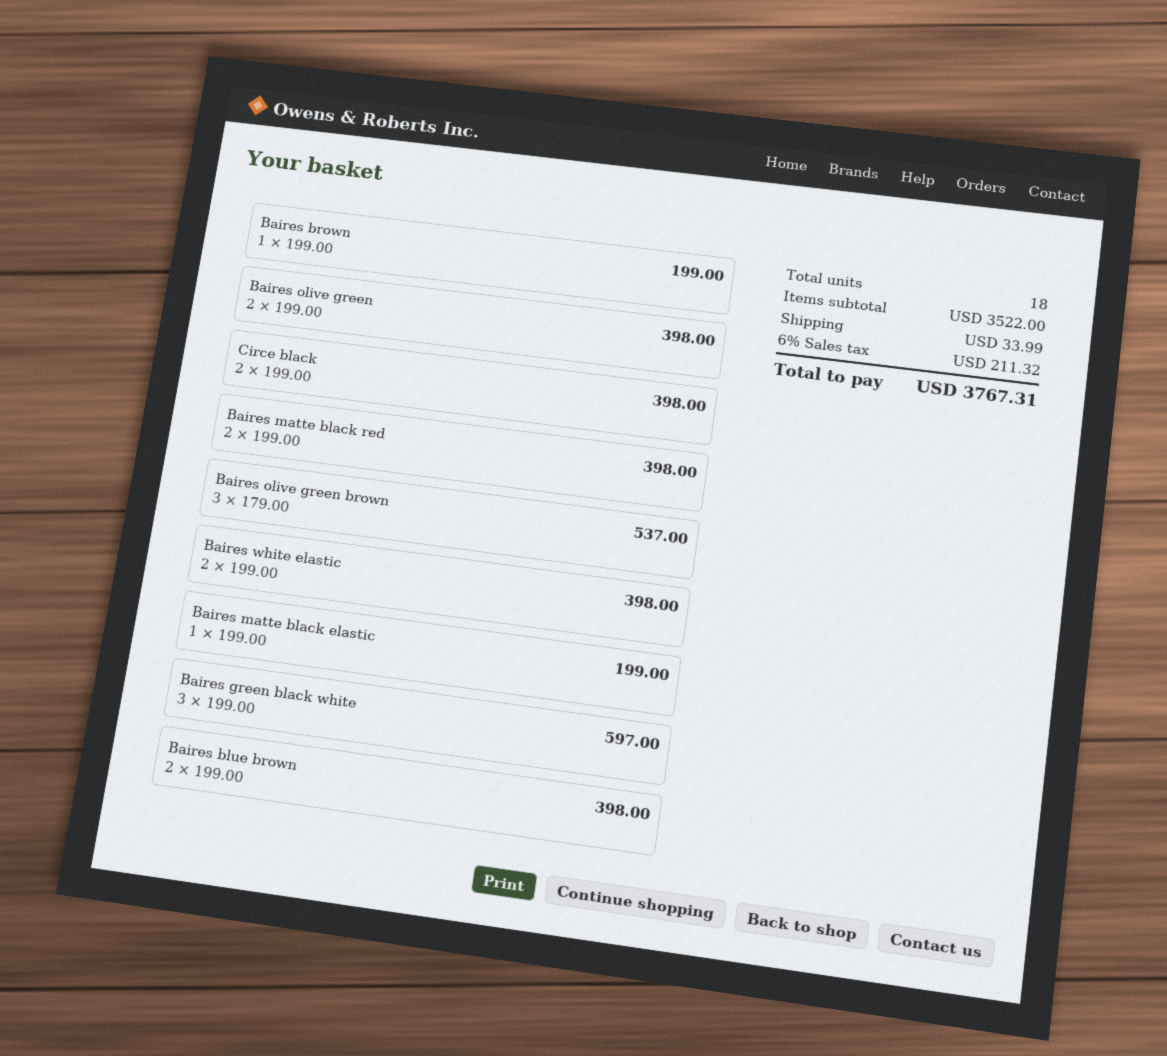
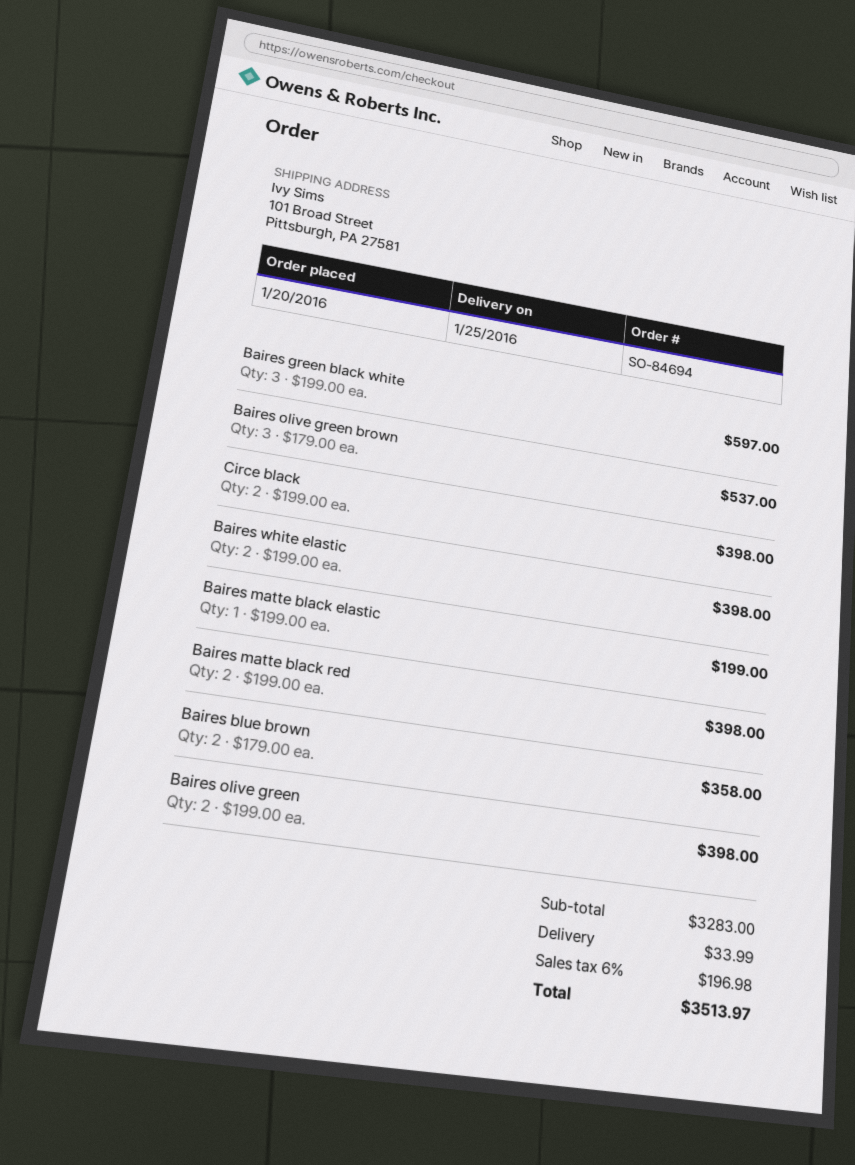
Baires brown: 1 x 199.00 = 199.00 -> none
Baires blue brown: 2 x 199.00 = 398.00 -> 2 x 179.00 = 358.00
subtotal: 3522.00 -> 3283.00
tax: 6% = 211.32 -> 6% = 196.98
total: 3767.31 -> 3513.97

